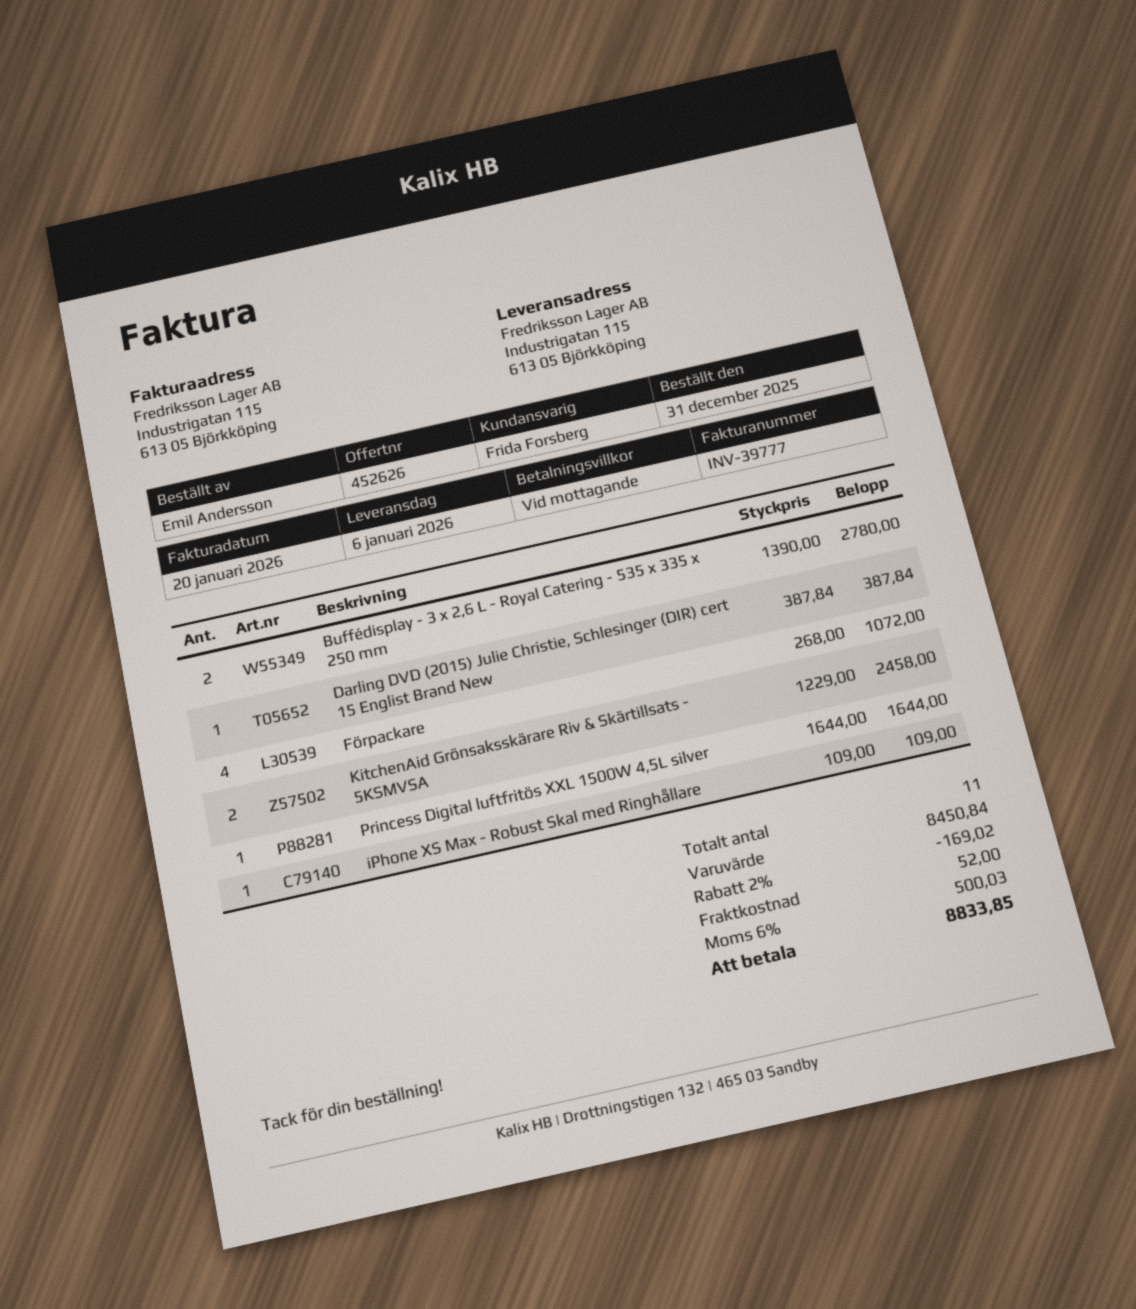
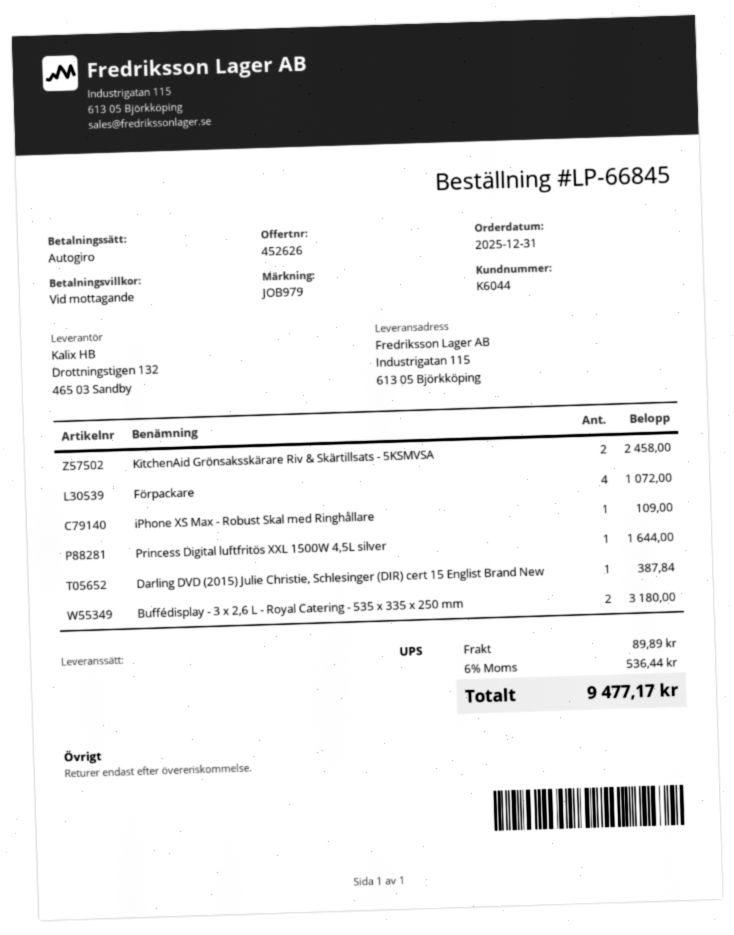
Buffédisplay - 3 x 2,6 L - Royal Catering - 535 x 335 x 250 mm: 2 for 2780.00 -> 2 for 3180.00
discount: 2% = 169.02 -> none
shipping: 52.00 -> 89.89
tax: 6% = 500.03 -> 6% = 536.44
total: 8833.85 -> 9477.17

